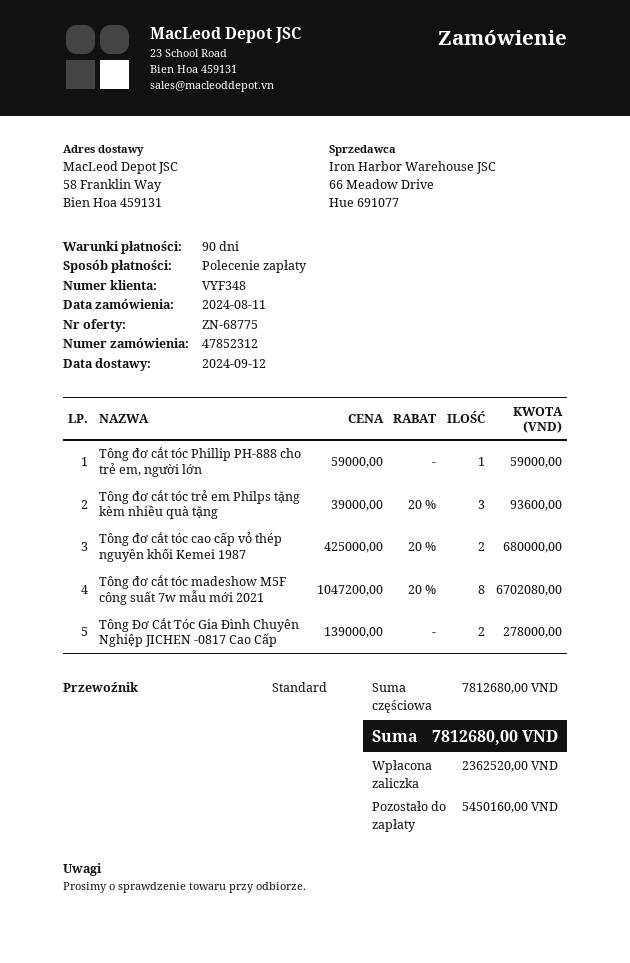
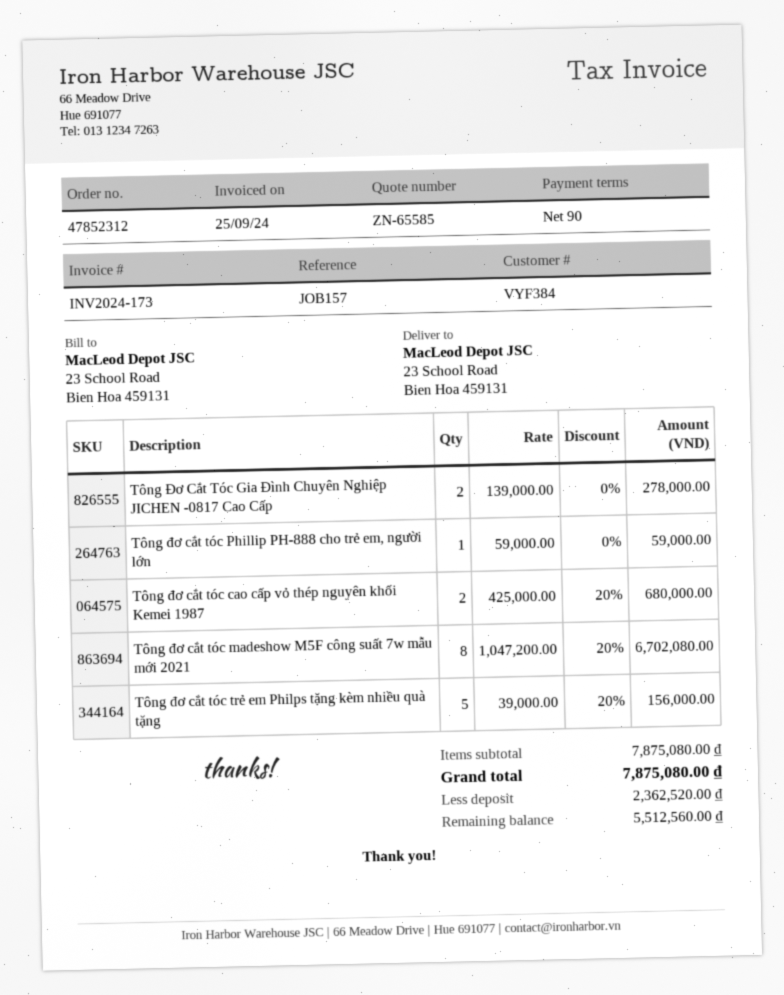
quote number: ZN-68775 -> ZN-65585
customer number: VYF348 -> VYF384
ship to: 58 Franklin Way, Bien Hoa 459131 -> 23 School Road, Bien Hoa 459131
Tông đơ cắt tóc trẻ em Philps tặng kèm nhiều quà tặng: 3 x 39000.00 - 20% = 93600.00 -> 5 x 39000.00 - 20% = 156000.00
subtotal: 7812680.00 -> 7875080.00
total: 7812680.00 -> 7875080.00
balance: 5450160.00 -> 5512560.00

